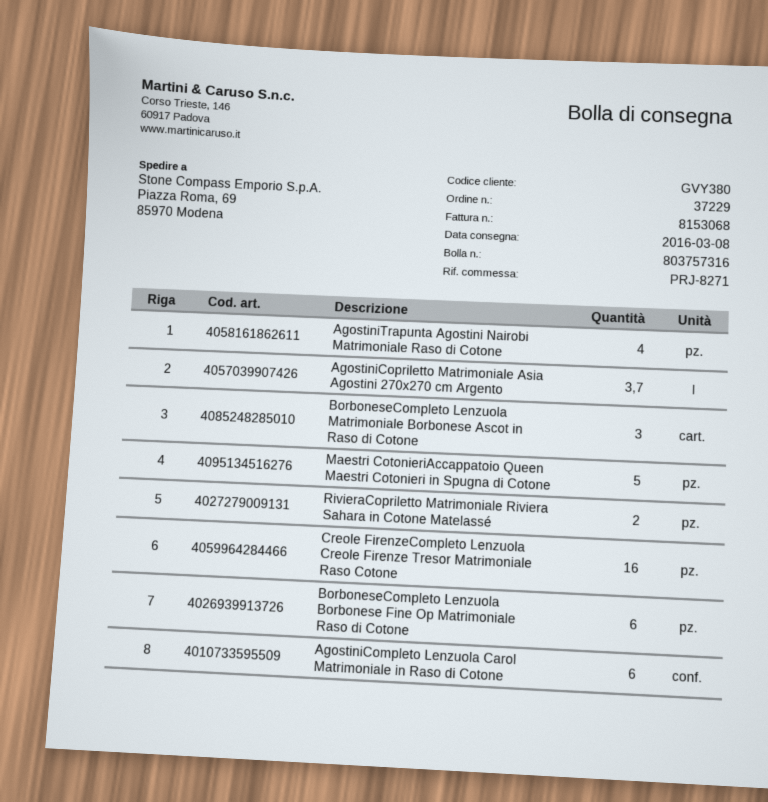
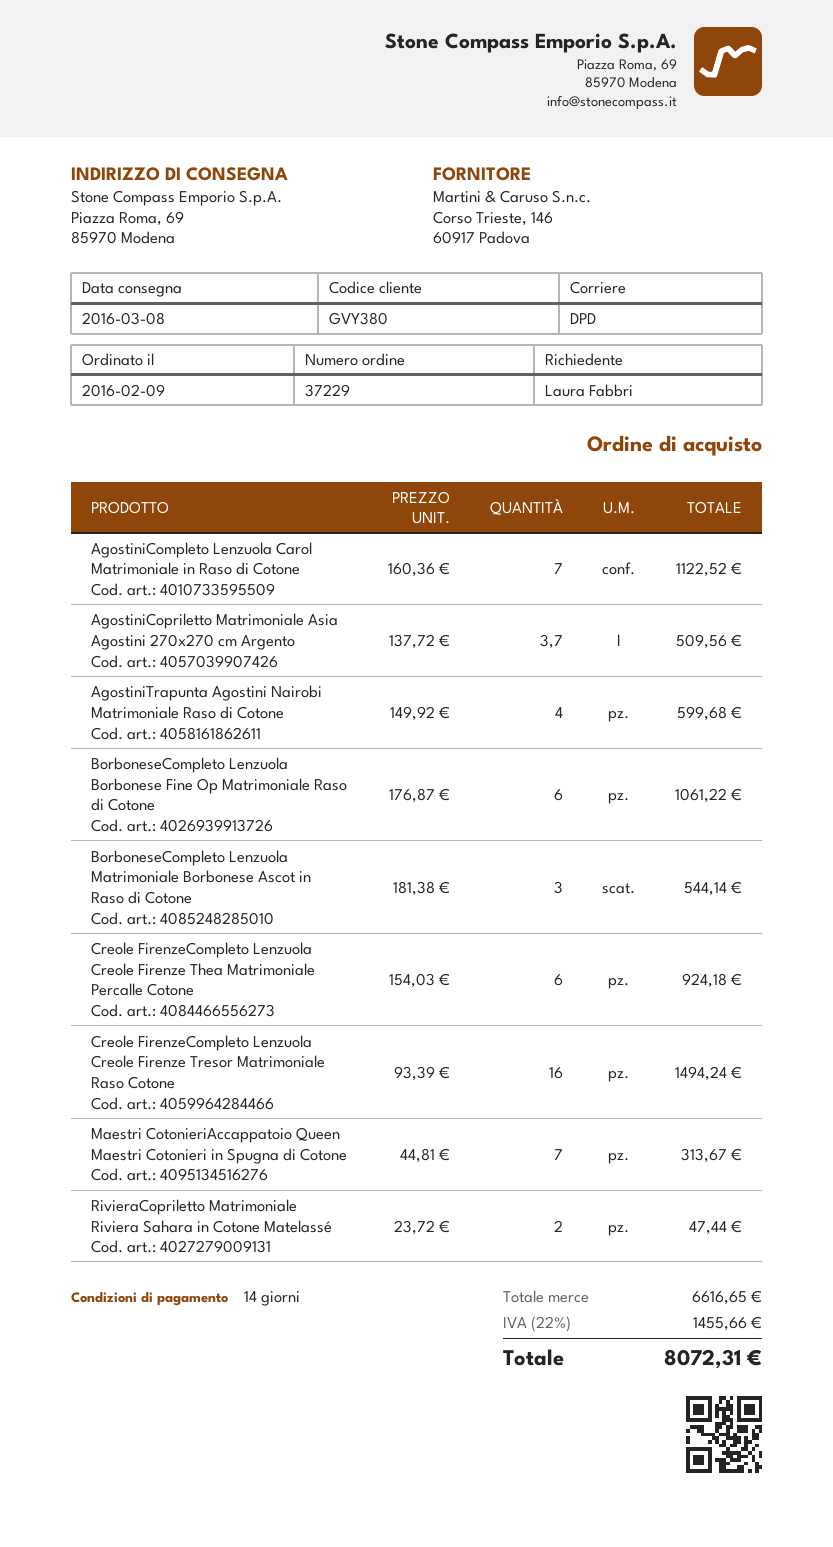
Maestri CotonieriAccappatoio Queen Maestri Cotonieri in Spugna di Cotone: 5 -> 7
AgostiniCompleto Lenzuola Carol Matrimoniale in Raso di Cotone: 6 -> 7
Creole FirenzeCompleto Lenzuola Creole Firenze Thea Matrimoniale Percalle Cotone: none -> 6

